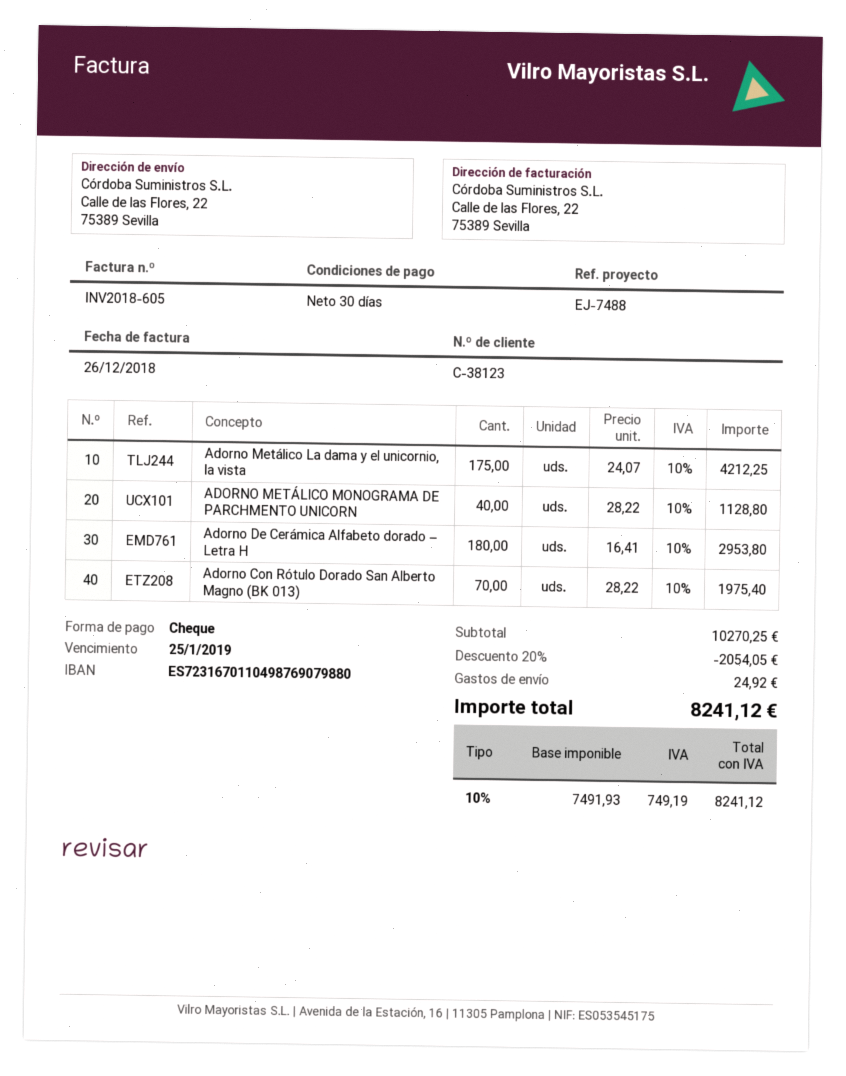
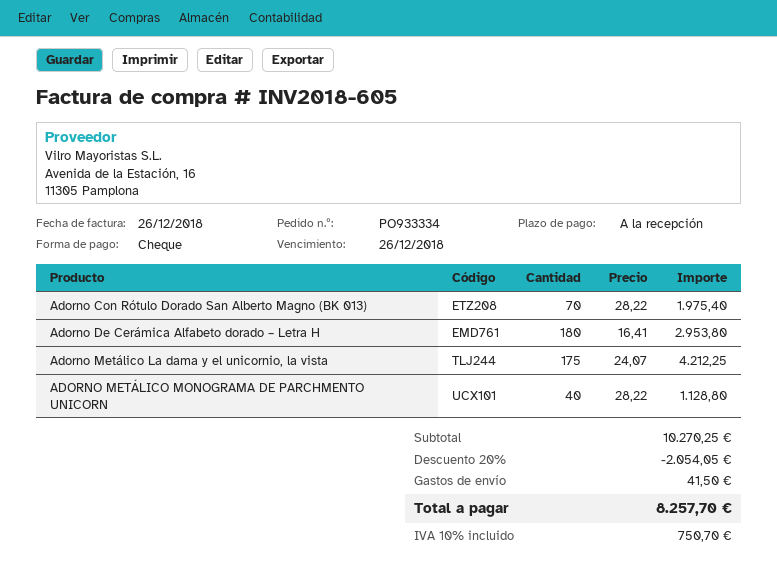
payment terms: 30 days -> on receipt
due date: 2019-01-25 -> 2018-12-26
shipping: 24.92 -> 41.50
tax: 10% = 749.19 -> 10% = 750.70
total: 8241.12 -> 8257.70

